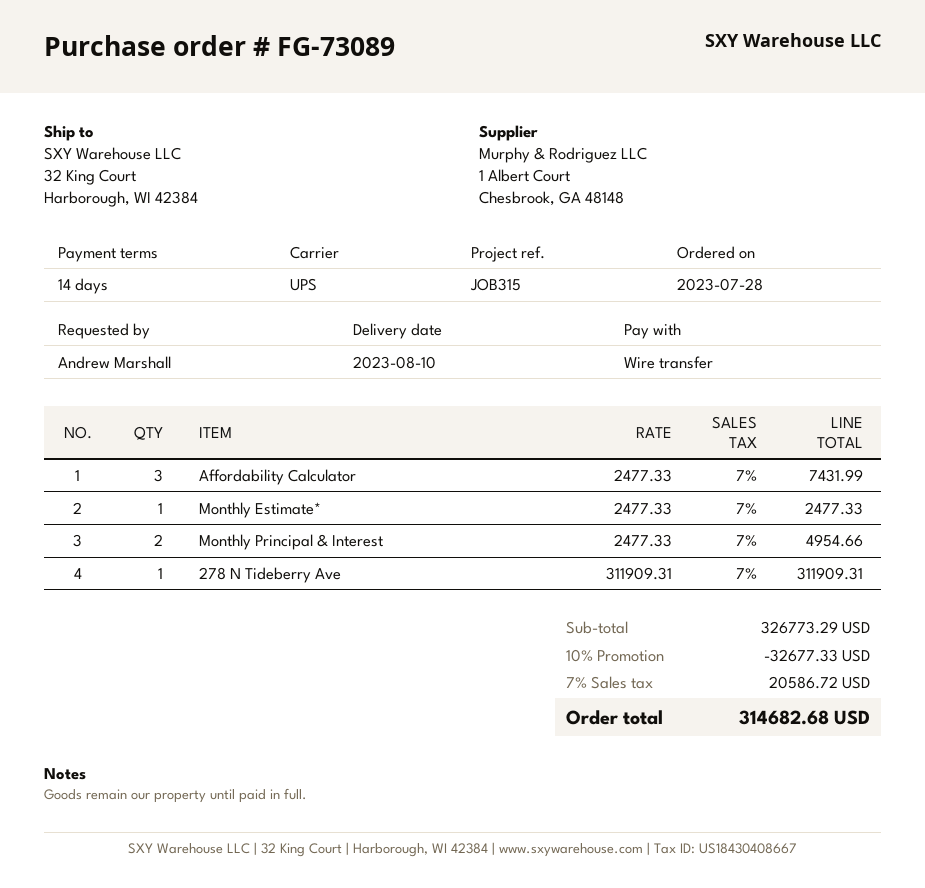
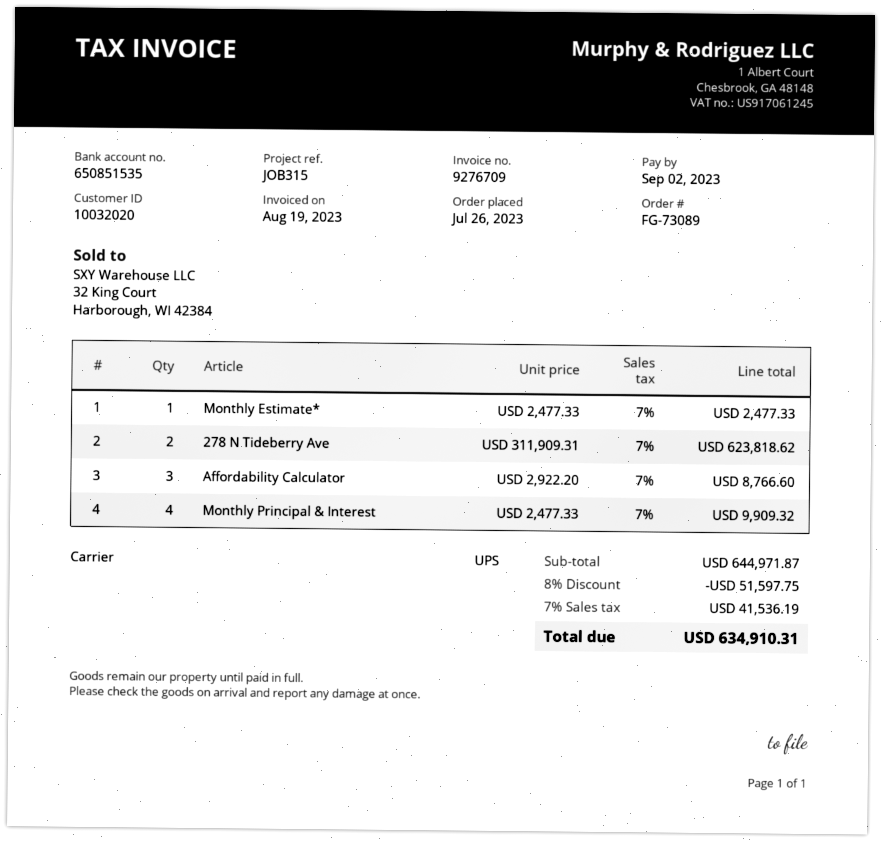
order date: 2023-07-28 -> 2023-07-26
Affordability Calculator: 3 x 2477.33 = 7431.99 -> 3 x 2922.20 = 8766.60
Monthly Principal & Interest: 2 x 2477.33 = 4954.66 -> 4 x 2477.33 = 9909.32
278 N Tideberry Ave: 1 x 311909.31 = 311909.31 -> 2 x 311909.31 = 623818.62
subtotal: 326773.29 -> 644971.87
discount: 10% = 32677.33 -> 8% = 51597.75
tax: 7% = 20586.72 -> 7% = 41536.19
total: 314682.68 -> 634910.31

